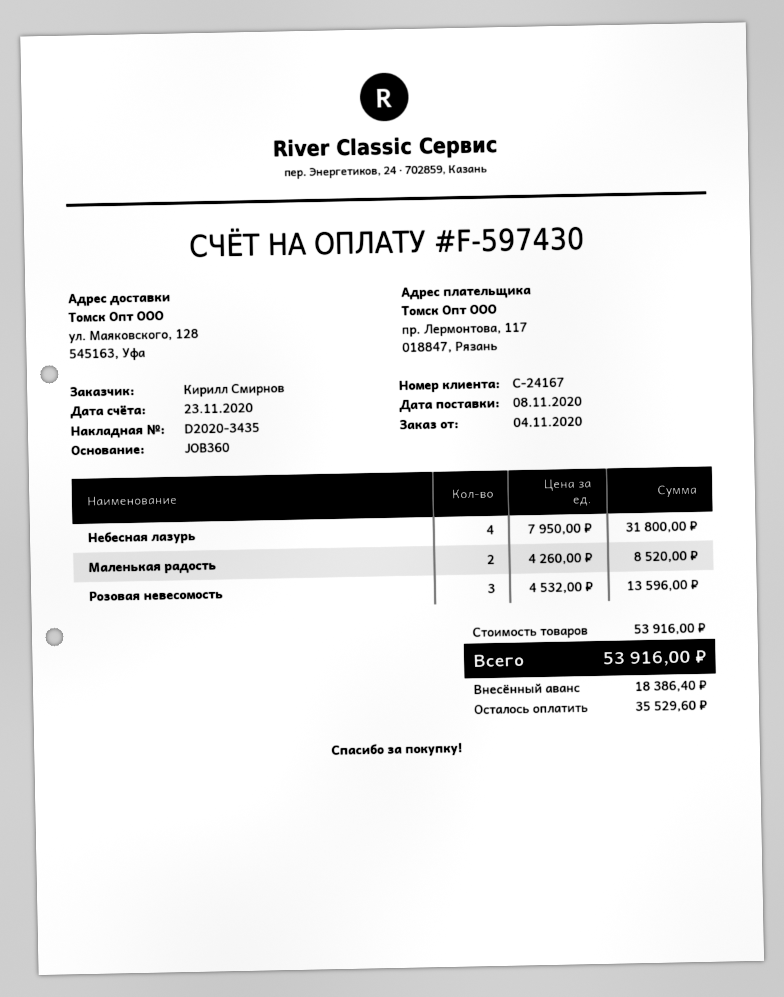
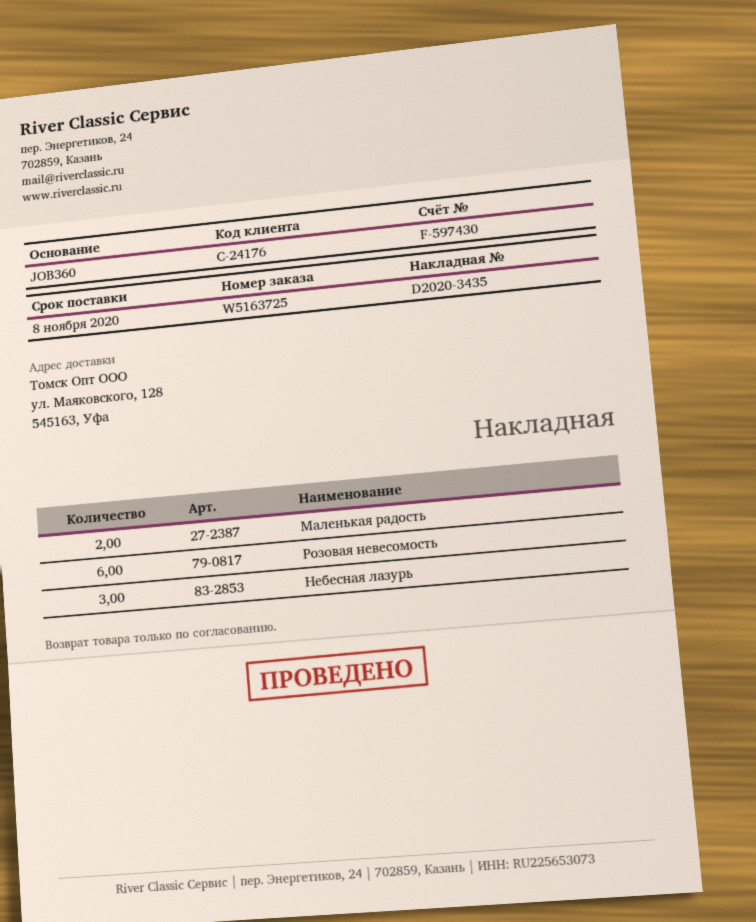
customer number: C-24167 -> C-24176
Небесная лазурь: 4 -> 3
Розовая невесомость: 3 -> 6

